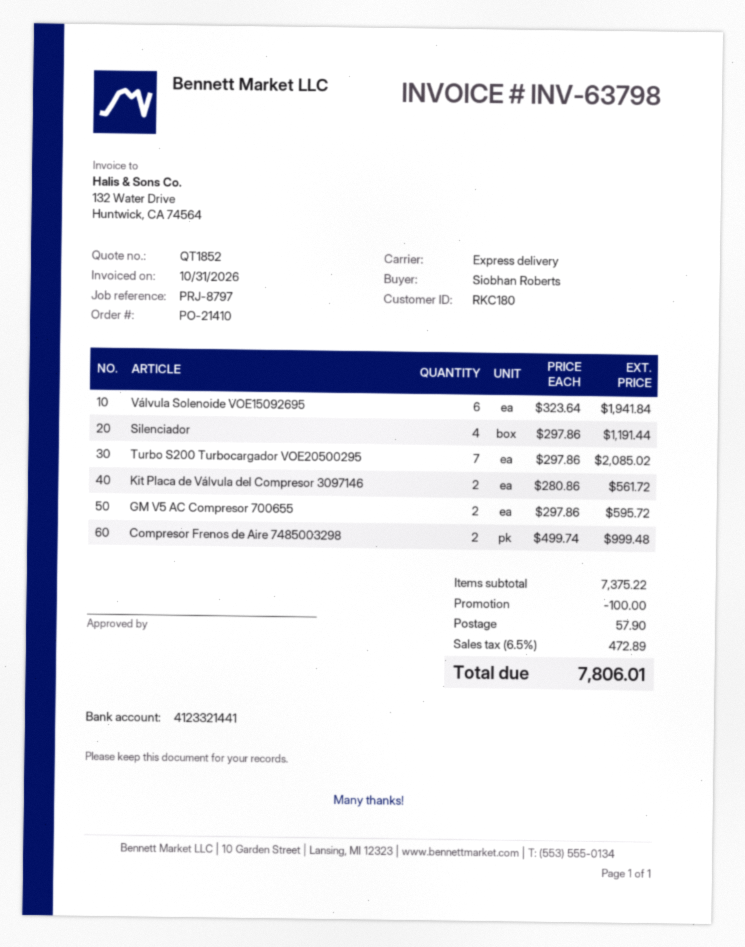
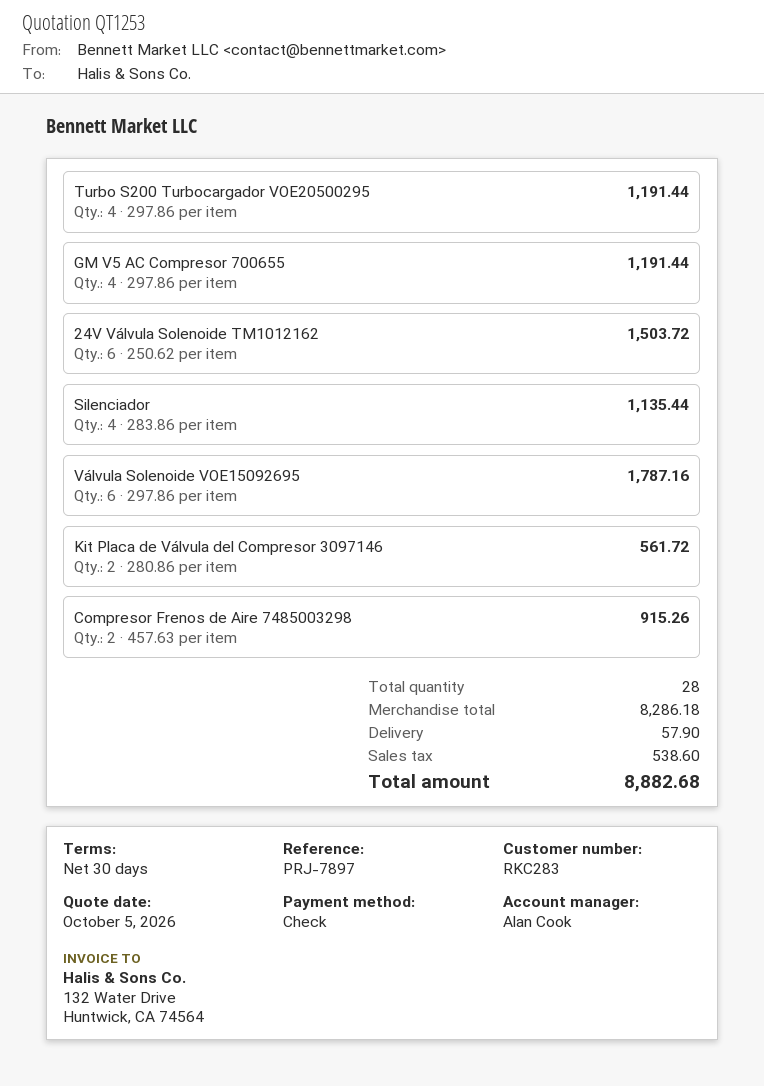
quote number: QT1852 -> QT1253
customer number: RKC180 -> RKC283
reference: PRJ-8797 -> PRJ-7897
Válvula Solenoide VOE15092695: 6 x 323.64 = 1941.84 -> 6 x 297.86 = 1787.16
Silenciador: 4 x 297.86 = 1191.44 -> 4 x 283.86 = 1135.44
Turbo S200 Turbocargador VOE20500295: 7 x 297.86 = 2085.02 -> 4 x 297.86 = 1191.44
GM V5 AC Compresor 700655: 2 x 297.86 = 595.72 -> 4 x 297.86 = 1191.44
Compresor Frenos de Aire 7485003298: 2 x 499.74 = 999.48 -> 2 x 457.63 = 915.26
24V Válvula Solenoide TM1012162: none -> 6 x 250.62 = 1503.72
subtotal: 7375.22 -> 8286.18
discount: 100.00 -> none
tax: 472.89 -> 538.60
total: 7806.01 -> 8882.68

